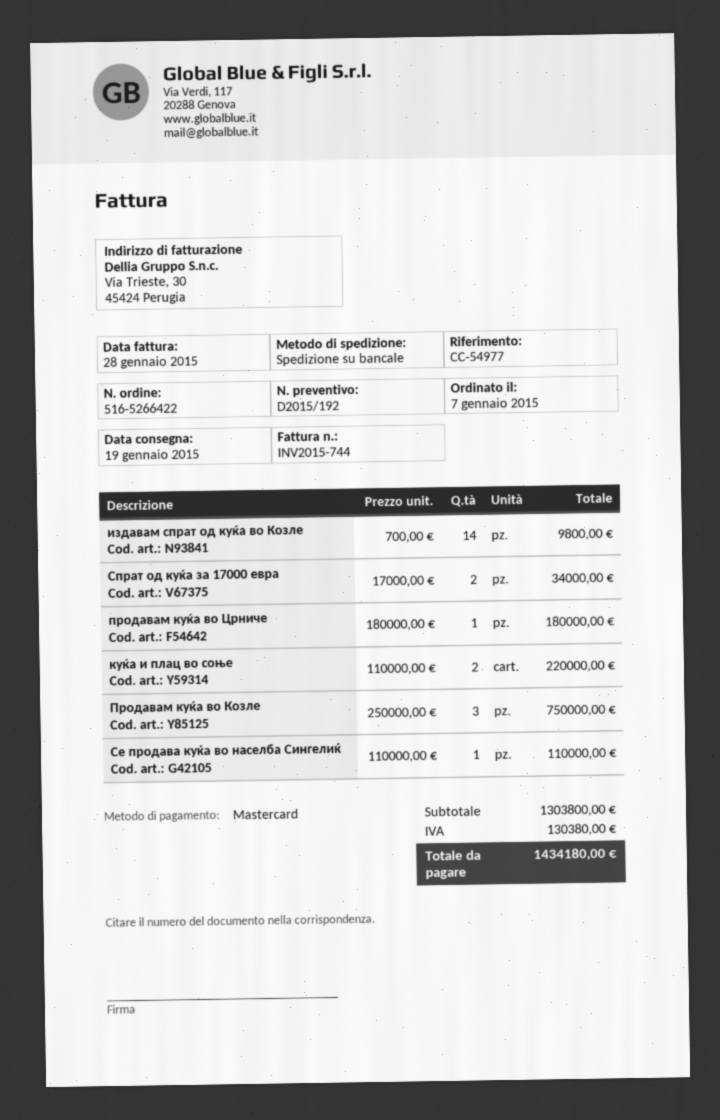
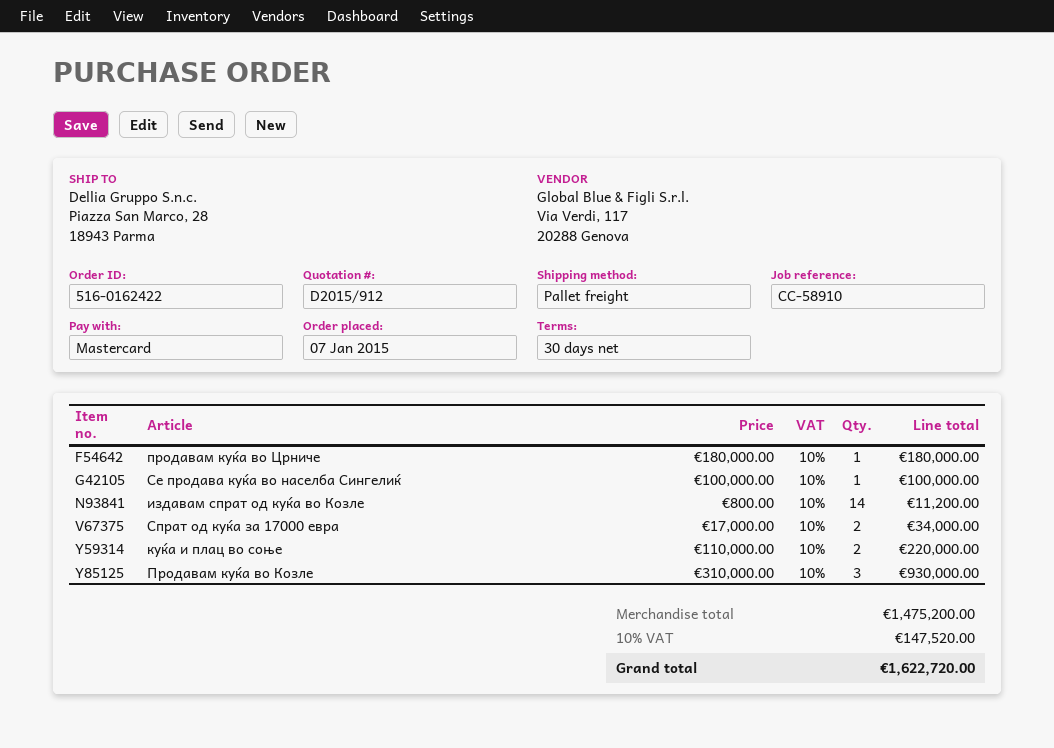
quote number: D2015/192 -> D2015/912
order number: 516-5266422 -> 516-0162422
reference: CC-54977 -> CC-58910
издавам спрат од куќа во Козле: 14 x 700.00 = 9800.00 -> 14 x 800.00 = 11200.00
Продавам куќа во Козле: 3 x 250000.00 = 750000.00 -> 3 x 310000.00 = 930000.00
Се продава куќа во населба Сингелиќ: 1 x 110000.00 = 110000.00 -> 1 x 100000.00 = 100000.00
subtotal: 1303800.00 -> 1475200.00
tax: 130380.00 -> 147520.00
total: 1434180.00 -> 1622720.00

